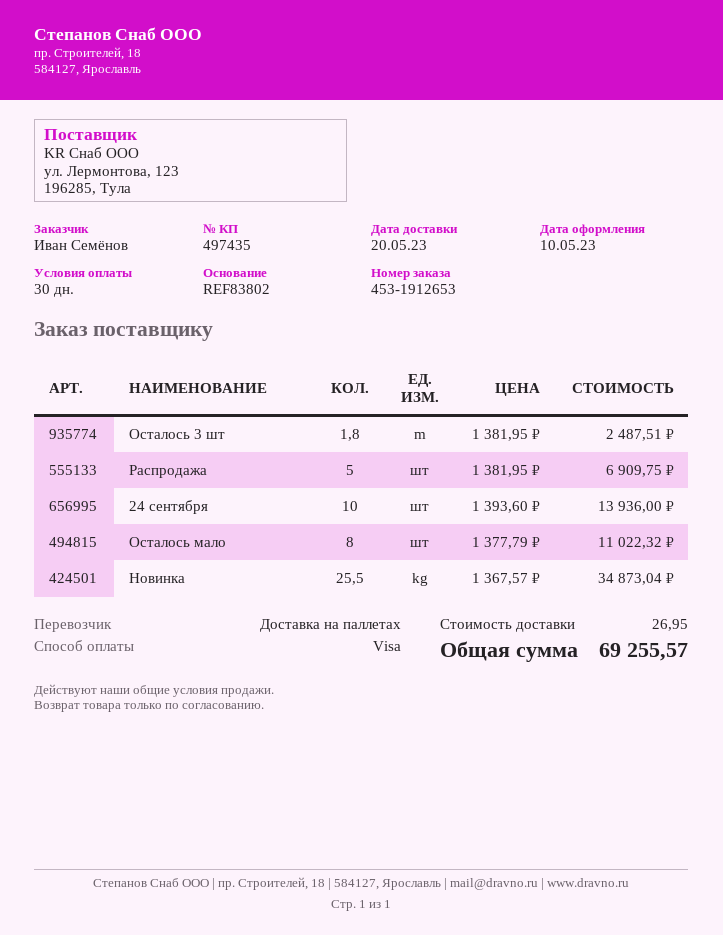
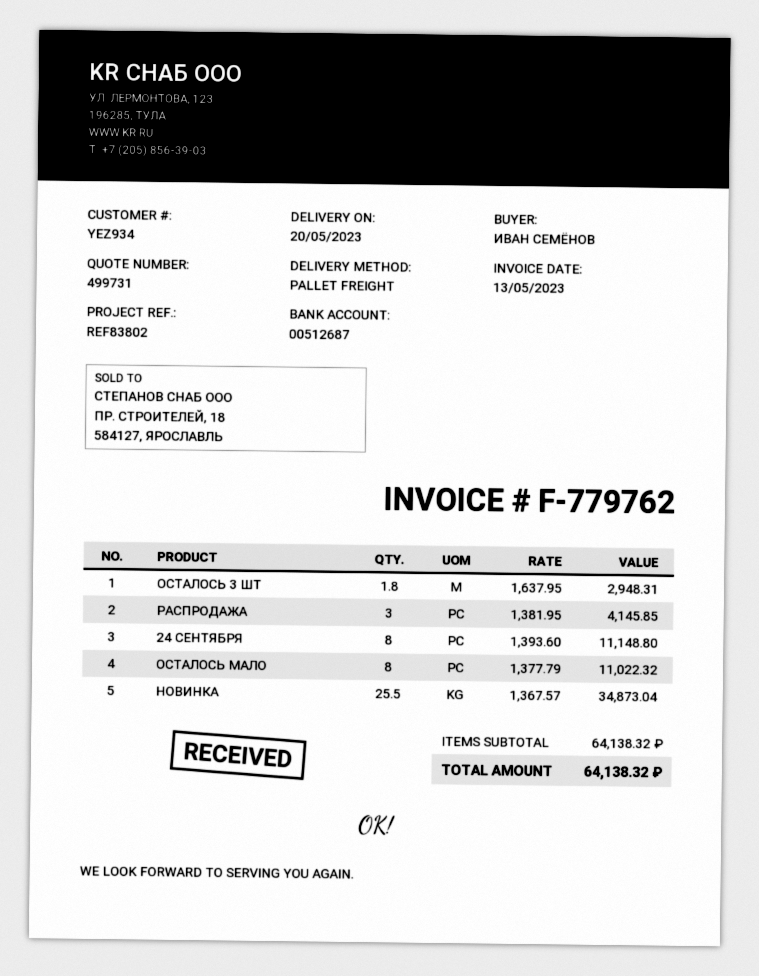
quote number: 497435 -> 499731
Осталось 3 шт: 1.8 x 1381.95 = 2487.51 -> 1.8 x 1637.95 = 2948.31
Распродажа: 5 x 1381.95 = 6909.75 -> 3 x 1381.95 = 4145.85
24 сентября: 10 x 1393.60 = 13936.00 -> 8 x 1393.60 = 11148.80
shipping: 26.95 -> none
total: 69255.57 -> 64138.32

